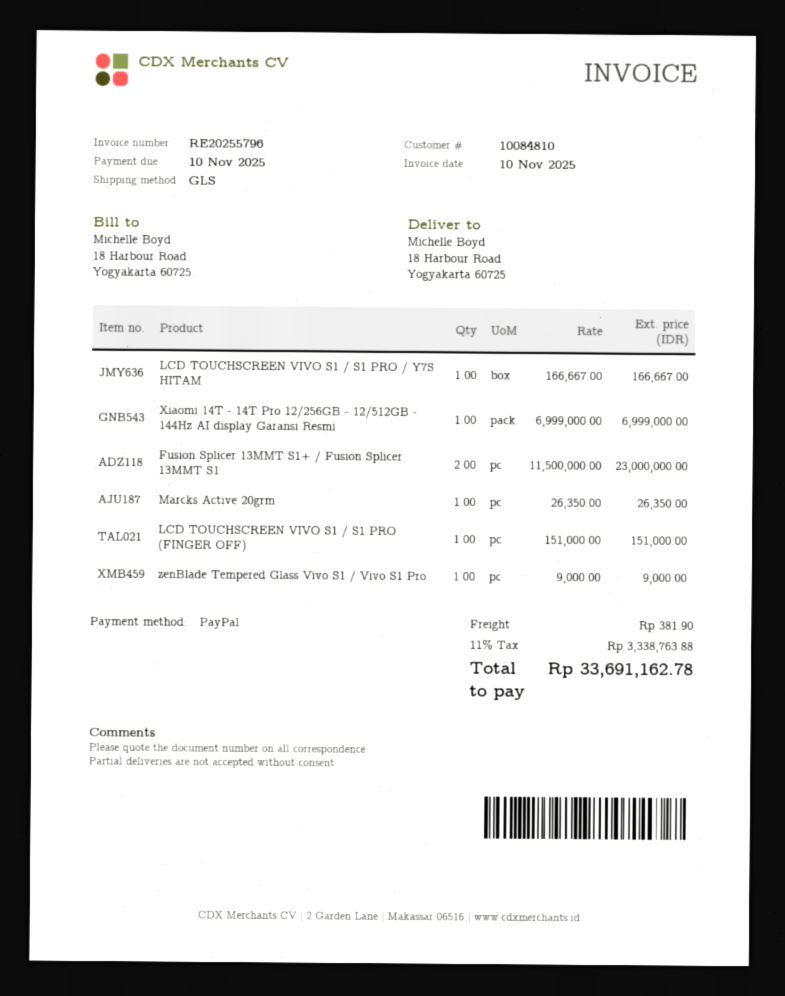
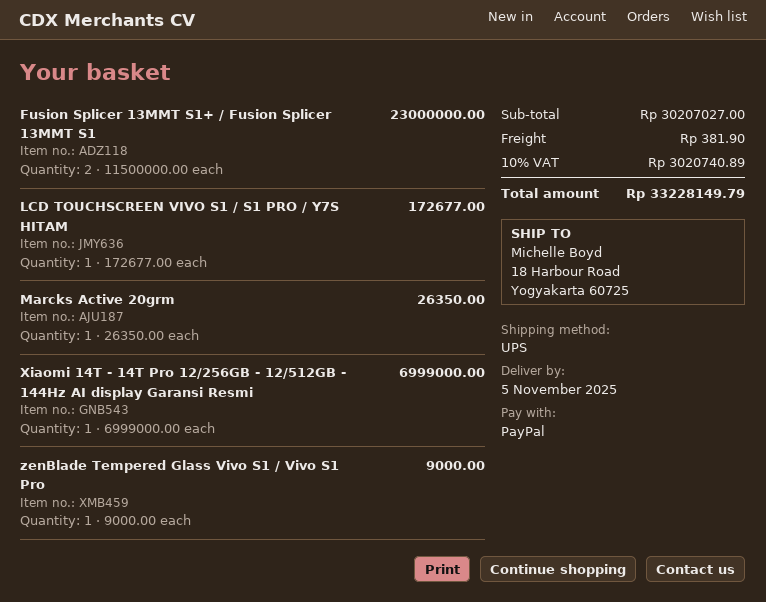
shipping method: GLS -> UPS
LCD TOUCHSCREEN VIVO S1 / S1 PRO / Y7S HITAM: 1 x 166667.00 = 166667.00 -> 1 x 172677.00 = 172677.00
LCD TOUCHSCREEN VIVO S1 / S1 PRO (FINGER OFF): 1 x 151000.00 = 151000.00 -> none
tax: 11% = 3338763.88 -> 10% = 3020740.89
total: 33691162.78 -> 33228149.79

